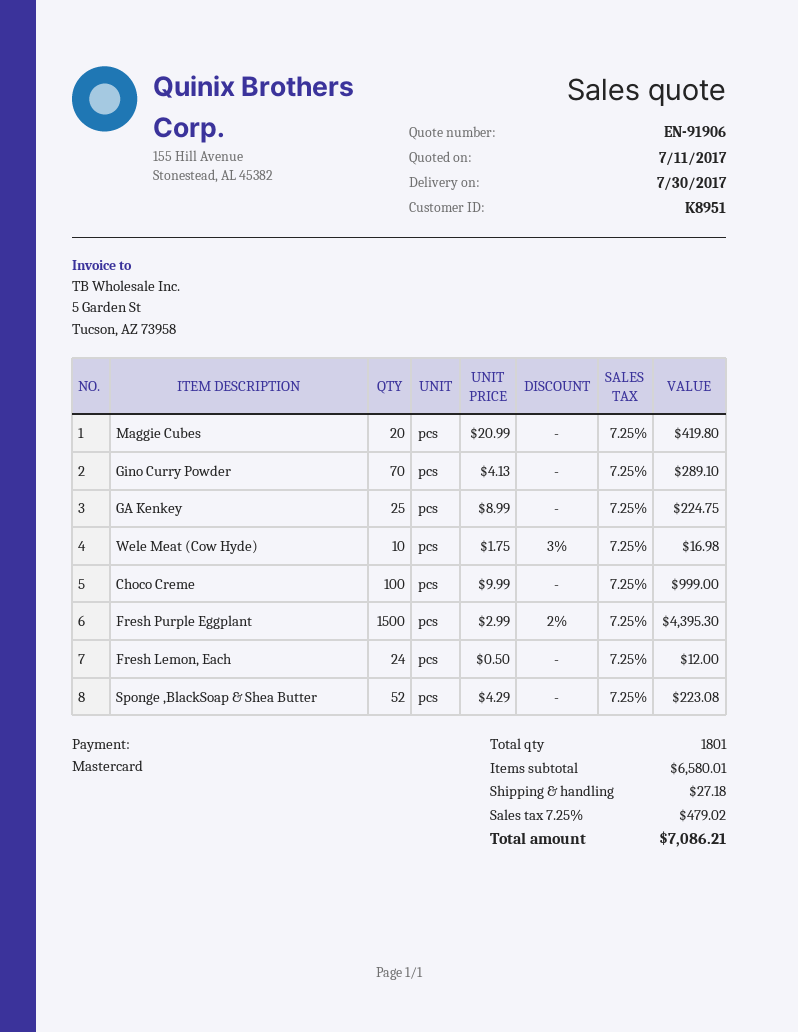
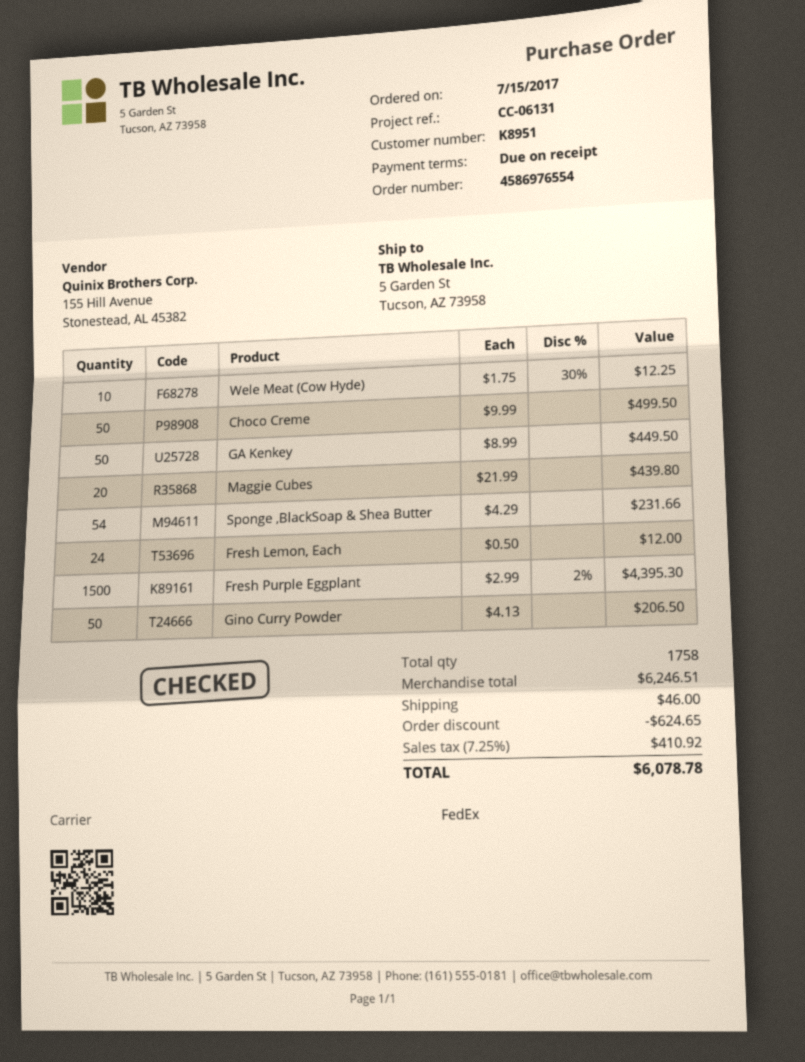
Maggie Cubes: 20 x 20.99 = 419.80 -> 20 x 21.99 = 439.80
Gino Curry Powder: 70 x 4.13 = 289.10 -> 50 x 4.13 = 206.50
GA Kenkey: 25 x 8.99 = 224.75 -> 50 x 8.99 = 449.50
Wele Meat (Cow Hyde): 10 x 1.75 - 3% = 16.98 -> 10 x 1.75 - 30% = 12.25
Choco Creme: 100 x 9.99 = 999.00 -> 50 x 9.99 = 499.50
Sponge ,BlackSoap & Shea Butter: 52 x 4.29 = 223.08 -> 54 x 4.29 = 231.66
total quantity: 1801 -> 1758
subtotal: 6580.01 -> 6246.51
discount: none -> 624.65
shipping: 27.18 -> 46.00
tax: 7.25% = 479.02 -> 7.25% = 410.92
total: 7086.21 -> 6078.78

